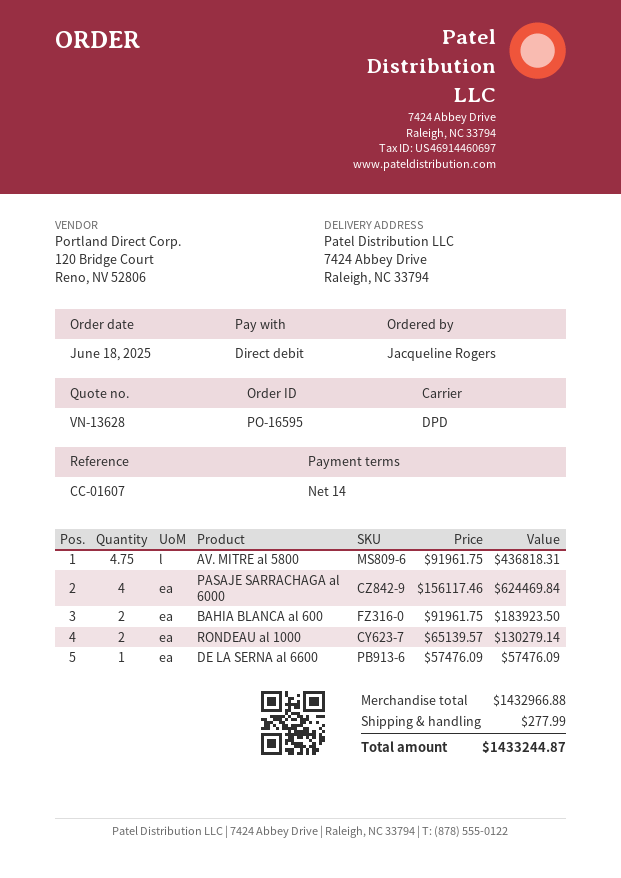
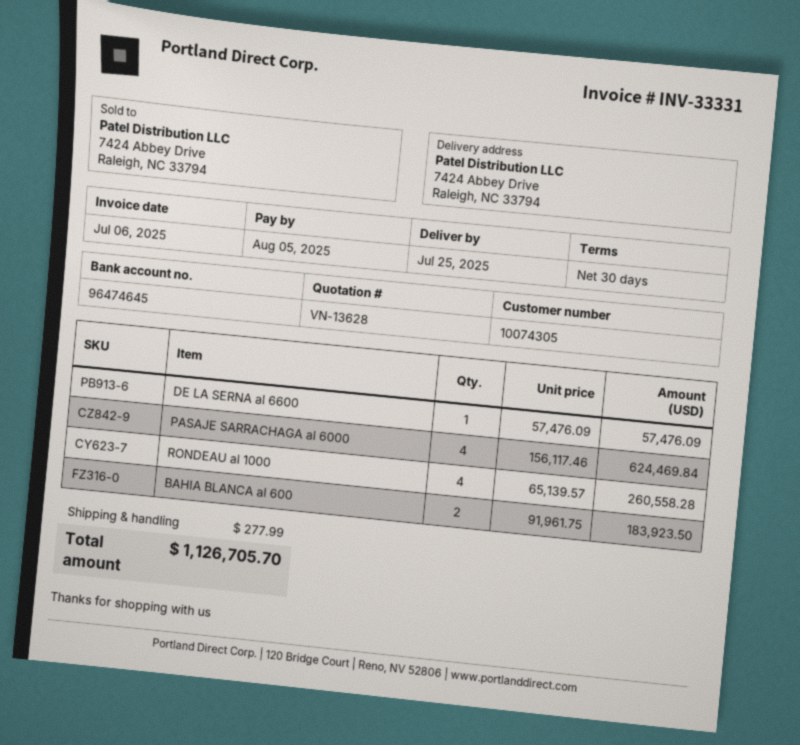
payment terms: 14 days -> 30 days
AV. MITRE al 5800: 4.75 x 91961.75 = 436818.31 -> none
RONDEAU al 1000: 2 x 65139.57 = 130279.14 -> 4 x 65139.57 = 260558.28
total: 1433244.87 -> 1126705.70

